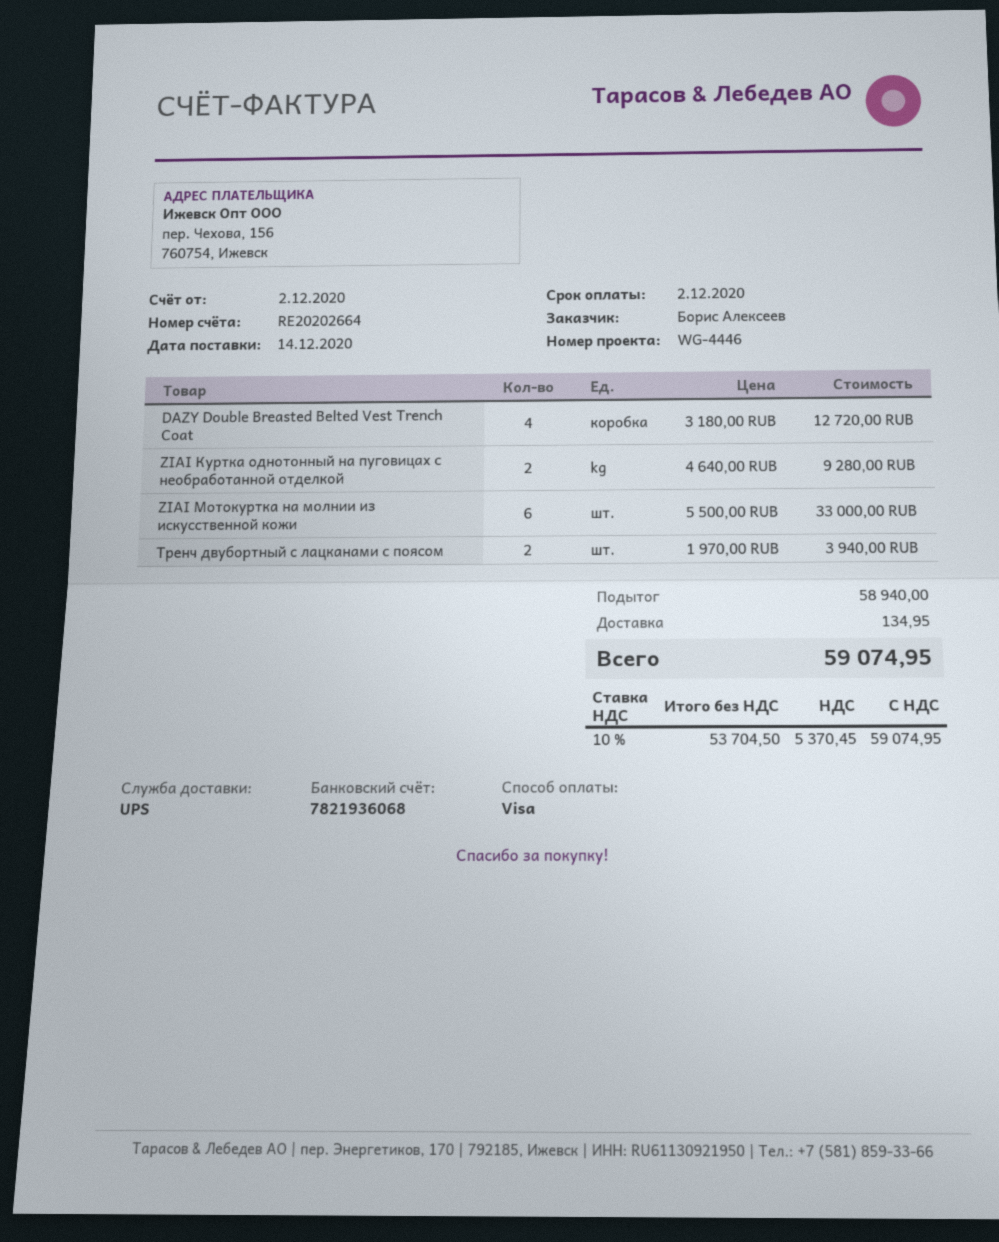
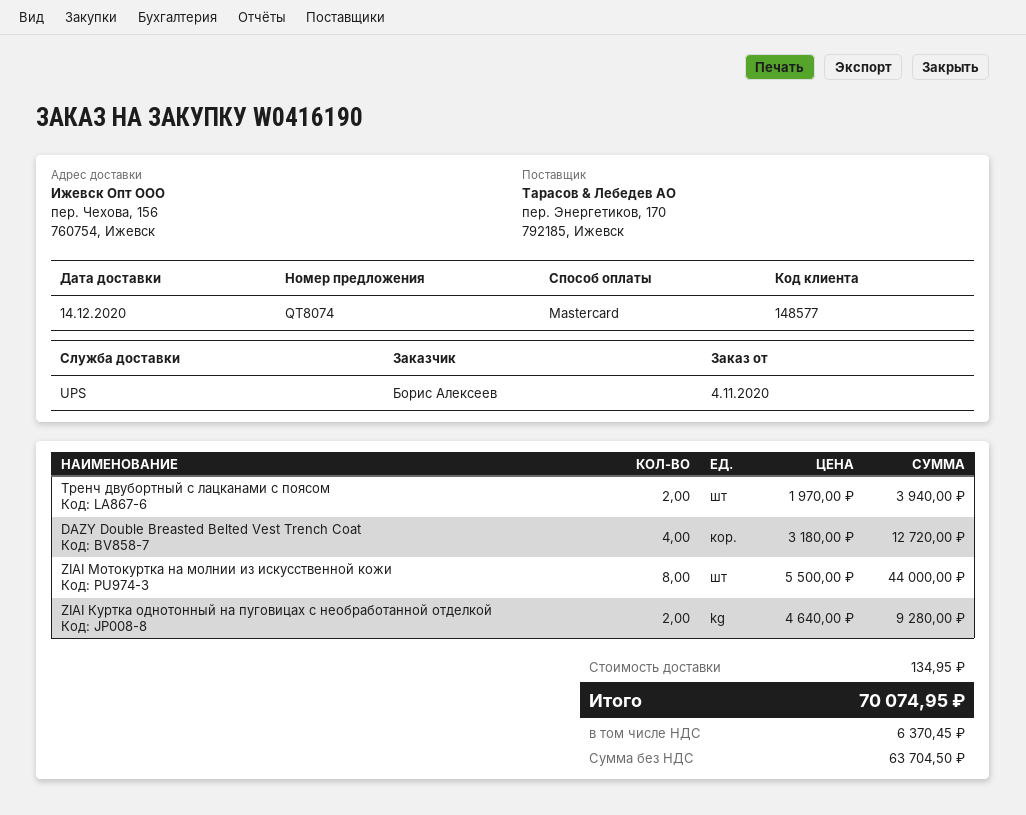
payment method: Visa -> Mastercard
ZIAI Мотокуртка на молнии из искусственной кожи: 6 x 5500.00 = 33000.00 -> 8 x 5500.00 = 44000.00
net: 53704.50 -> 63704.50
tax: 5370.45 -> 6370.45
total: 59074.95 -> 70074.95

